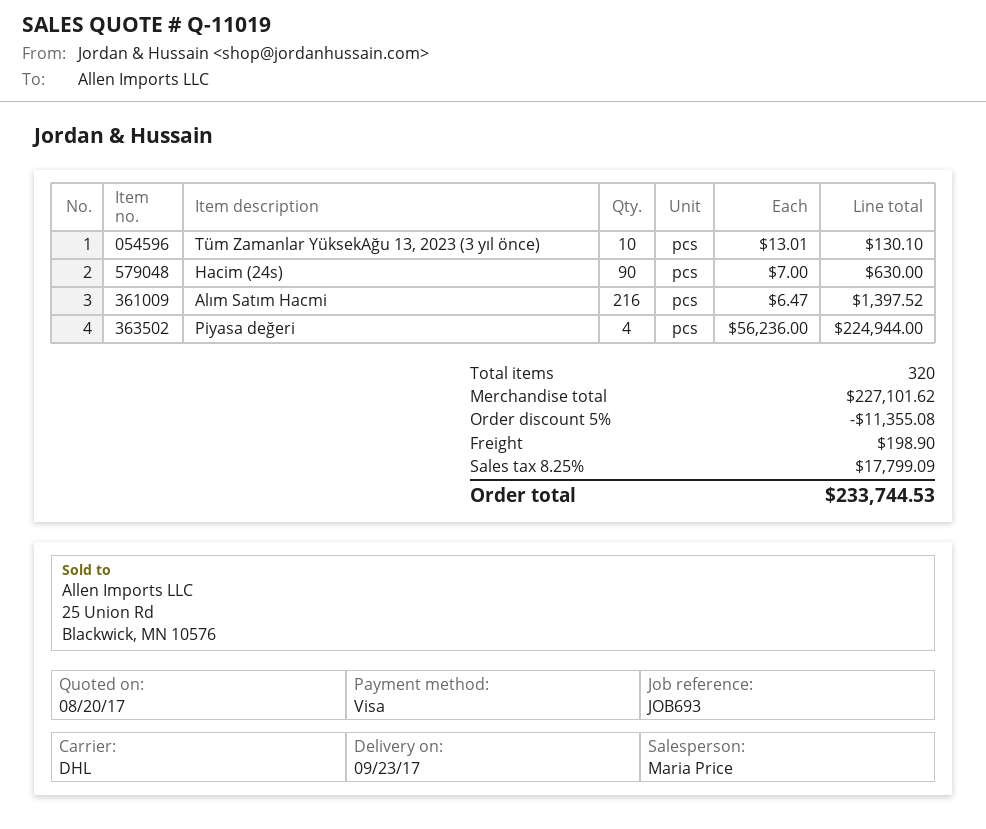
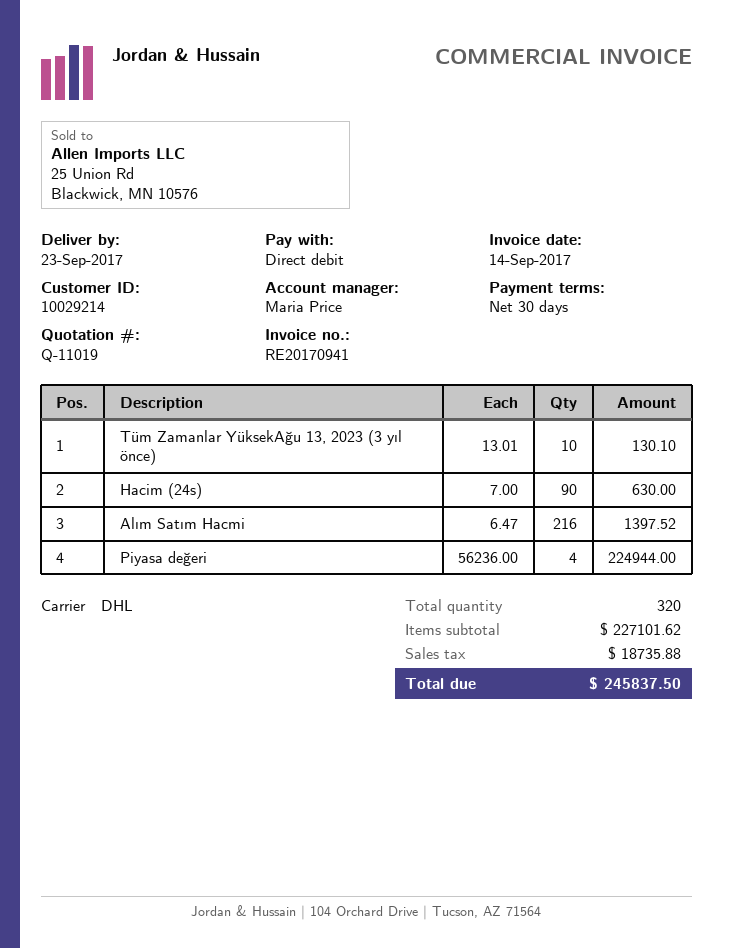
payment method: Visa -> direct debit
discount: 5% = 11355.08 -> none
shipping: 198.90 -> none
tax: 17799.09 -> 18735.88
total: 233744.53 -> 245837.50

